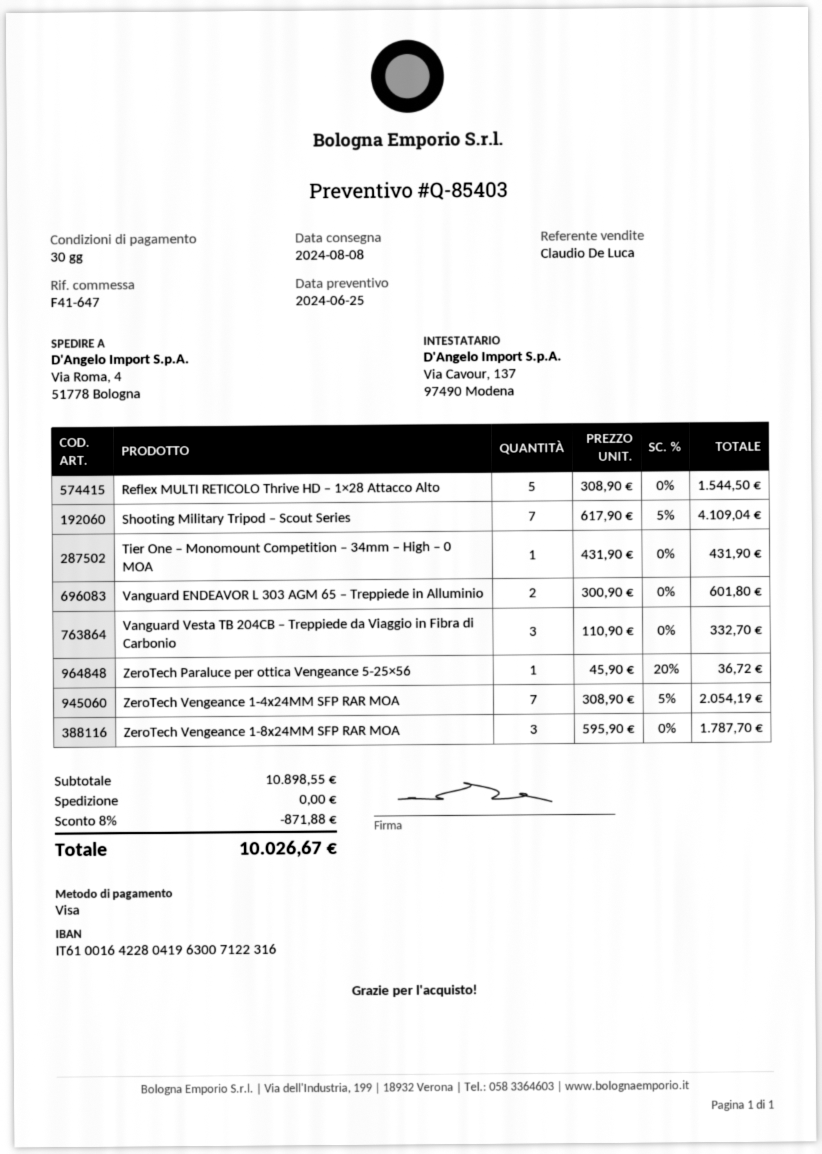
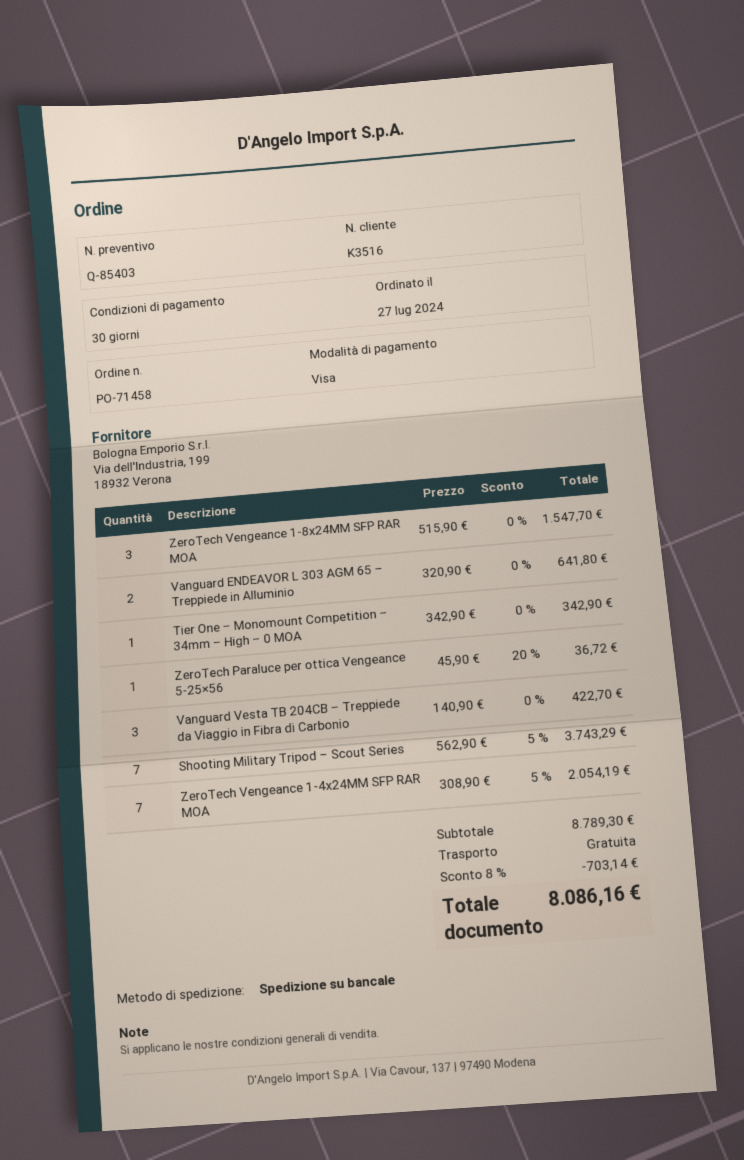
Reflex MULTI RETICOLO Thrive HD – 1×28 Attacco Alto: 5 x 308.90 = 1544.50 -> none
Shooting Military Tripod – Scout Series: 7 x 617.90 - 5% = 4109.04 -> 7 x 562.90 - 5% = 3743.29
Tier One – Monomount Competition – 34mm – High – 0 MOA: 1 x 431.90 = 431.90 -> 1 x 342.90 = 342.90
Vanguard ENDEAVOR L 303 AGM 65 – Treppiede in Alluminio: 2 x 300.90 = 601.80 -> 2 x 320.90 = 641.80
Vanguard Vesta TB 204CB – Treppiede da Viaggio in Fibra di Carbonio: 3 x 110.90 = 332.70 -> 3 x 140.90 = 422.70
ZeroTech Vengeance 1-8x24MM SFP RAR MOA: 3 x 595.90 = 1787.70 -> 3 x 515.90 = 1547.70
subtotal: 10898.55 -> 8789.30
discount: 8% = 871.88 -> 8% = 703.14
total: 10026.67 -> 8086.16

